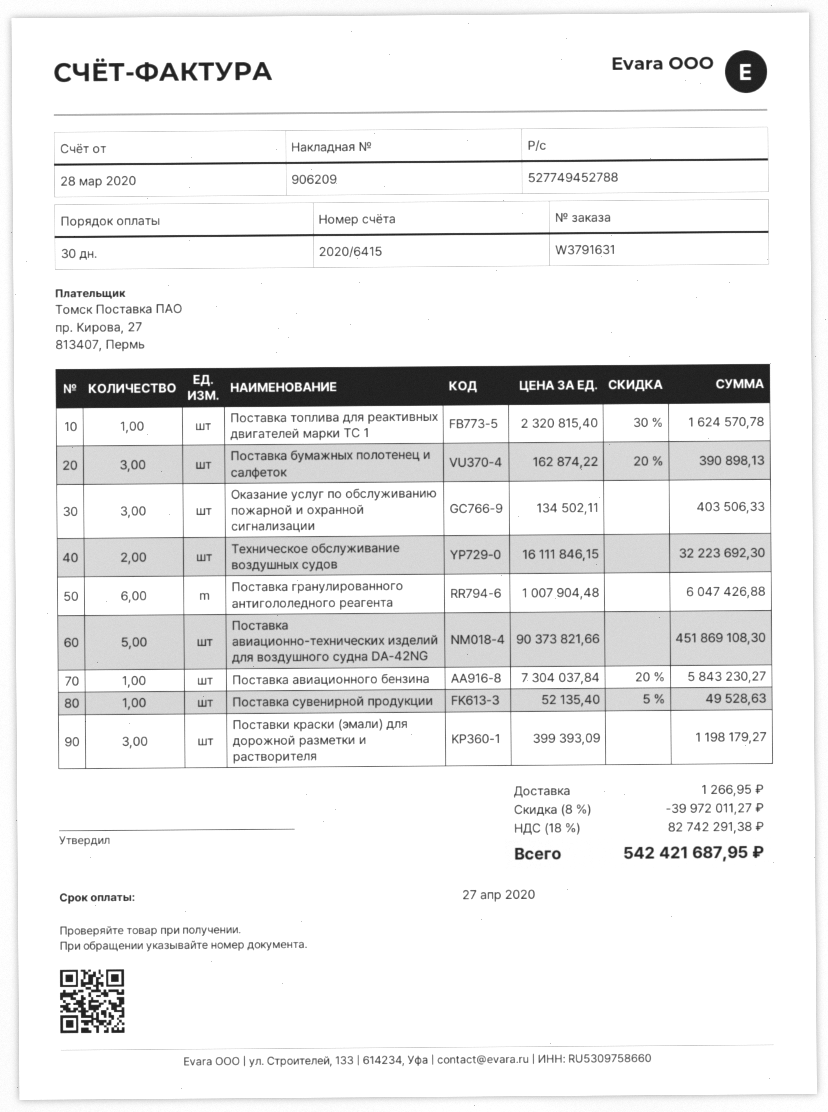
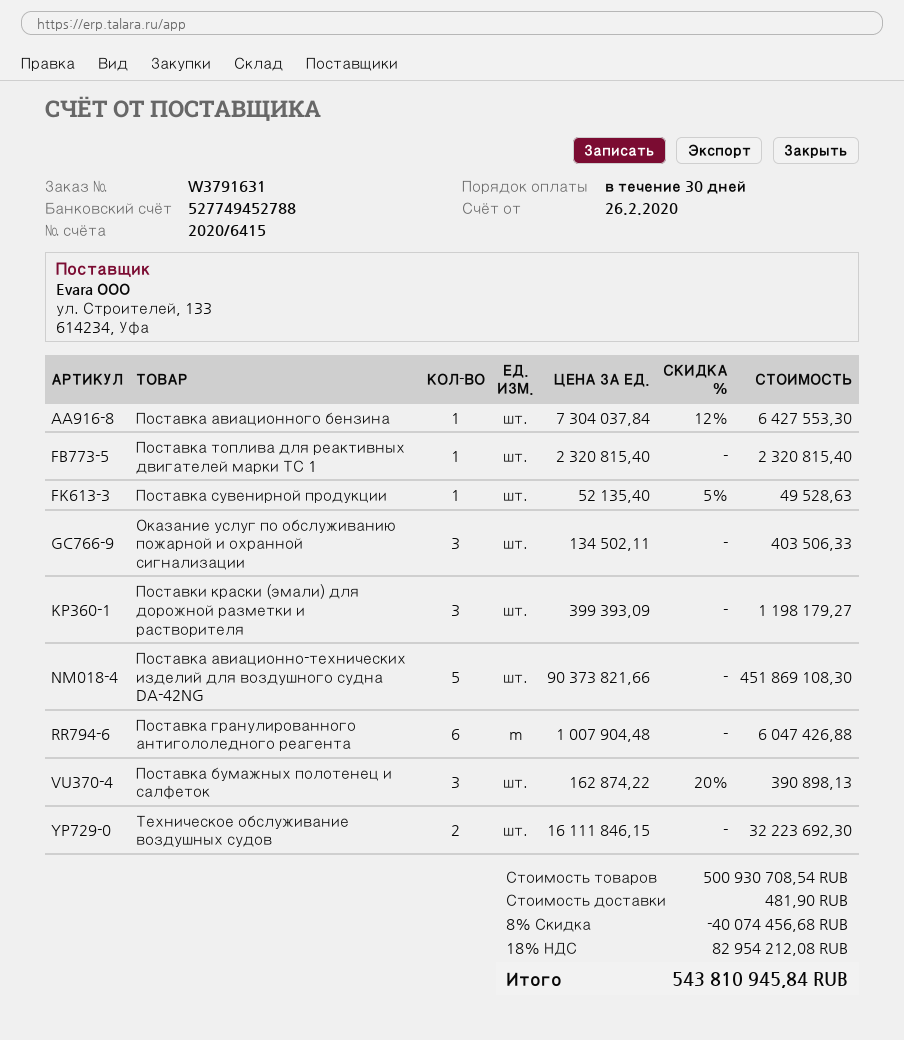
invoice date: 2020-03-28 -> 2020-02-26
Поставка топлива для реактивных двигателей марки ТС 1: 1 x 2320815.40 - 30% = 1624570.78 -> 1 x 2320815.40 = 2320815.40
Поставка авиационного бензина: 1 x 7304037.84 - 20% = 5843230.27 -> 1 x 7304037.84 - 12% = 6427553.30
discount: 8% = 39972011.27 -> 8% = 40074456.68
shipping: 1266.95 -> 481.90
tax: 18% = 82742291.38 -> 18% = 82954212.08
total: 542421687.95 -> 543810945.84

